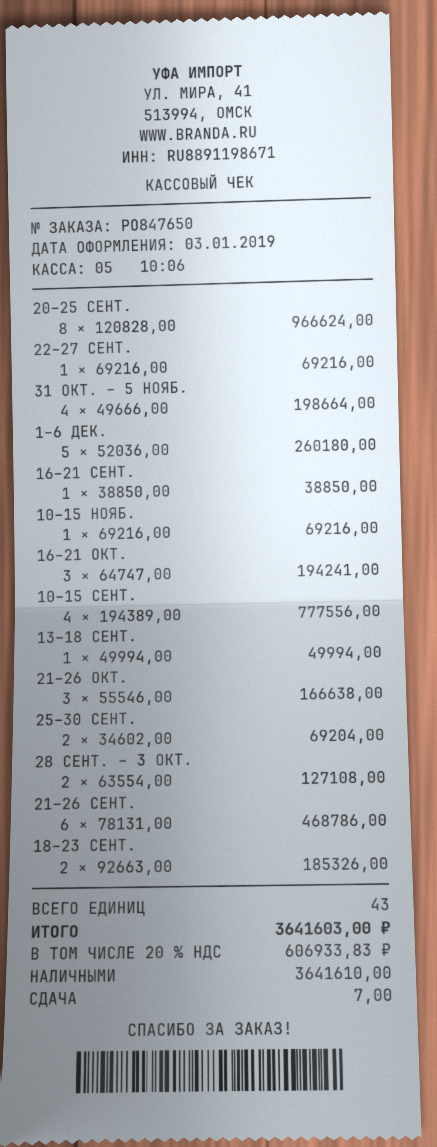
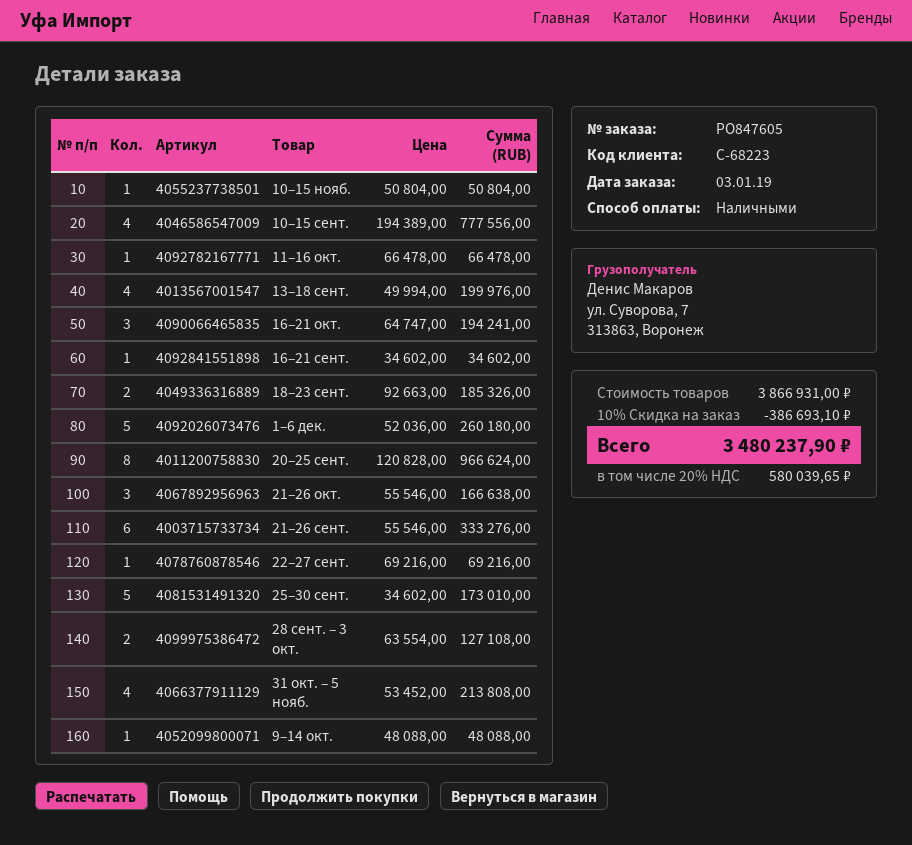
order number: PO847650 -> PO847605
31 ОКТ. – 5 НОЯБ.: 4 x 49666.00 = 198664.00 -> 4 x 53452.00 = 213808.00
16–21 СЕНТ.: 1 x 38850.00 = 38850.00 -> 1 x 34602.00 = 34602.00
10–15 НОЯБ.: 1 x 69216.00 = 69216.00 -> 1 x 50804.00 = 50804.00
13–18 СЕНТ.: 1 x 49994.00 = 49994.00 -> 4 x 49994.00 = 199976.00
25–30 СЕНТ.: 2 x 34602.00 = 69204.00 -> 5 x 34602.00 = 173010.00
21–26 СЕНТ.: 6 x 78131.00 = 468786.00 -> 6 x 55546.00 = 333276.00
11–16 окт.: none -> 1 x 66478.00 = 66478.00
9–14 окт.: none -> 1 x 48088.00 = 48088.00
discount: none -> 10% = 386693.10
tax: 20% = 606933.83 -> 20% = 580039.65
total: 3641603.00 -> 3480237.90

